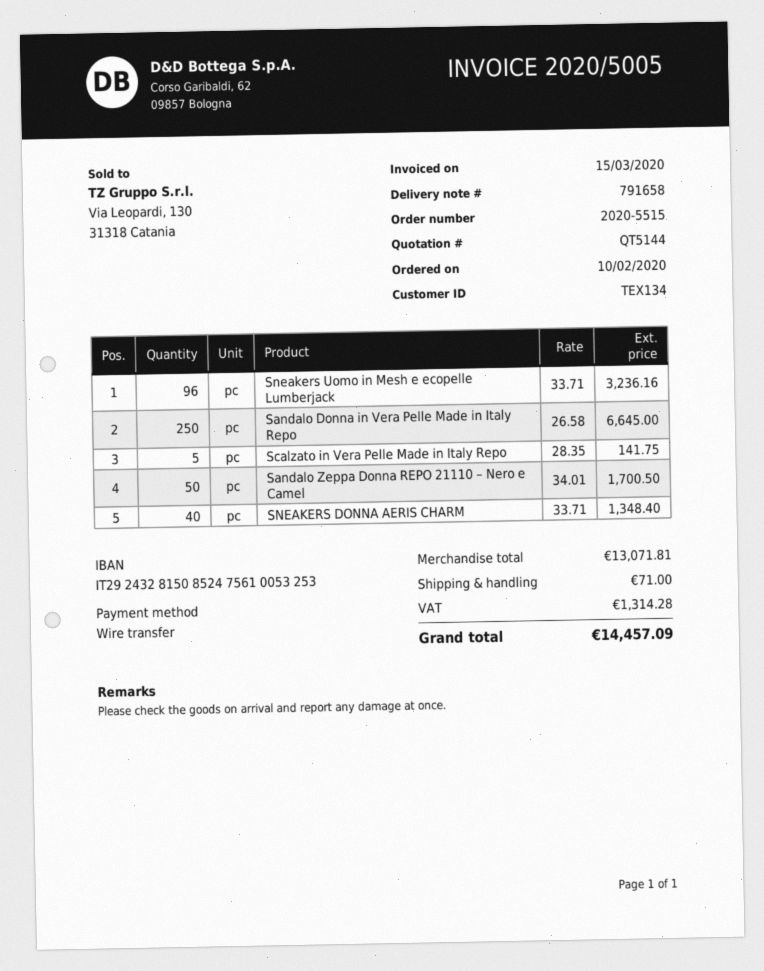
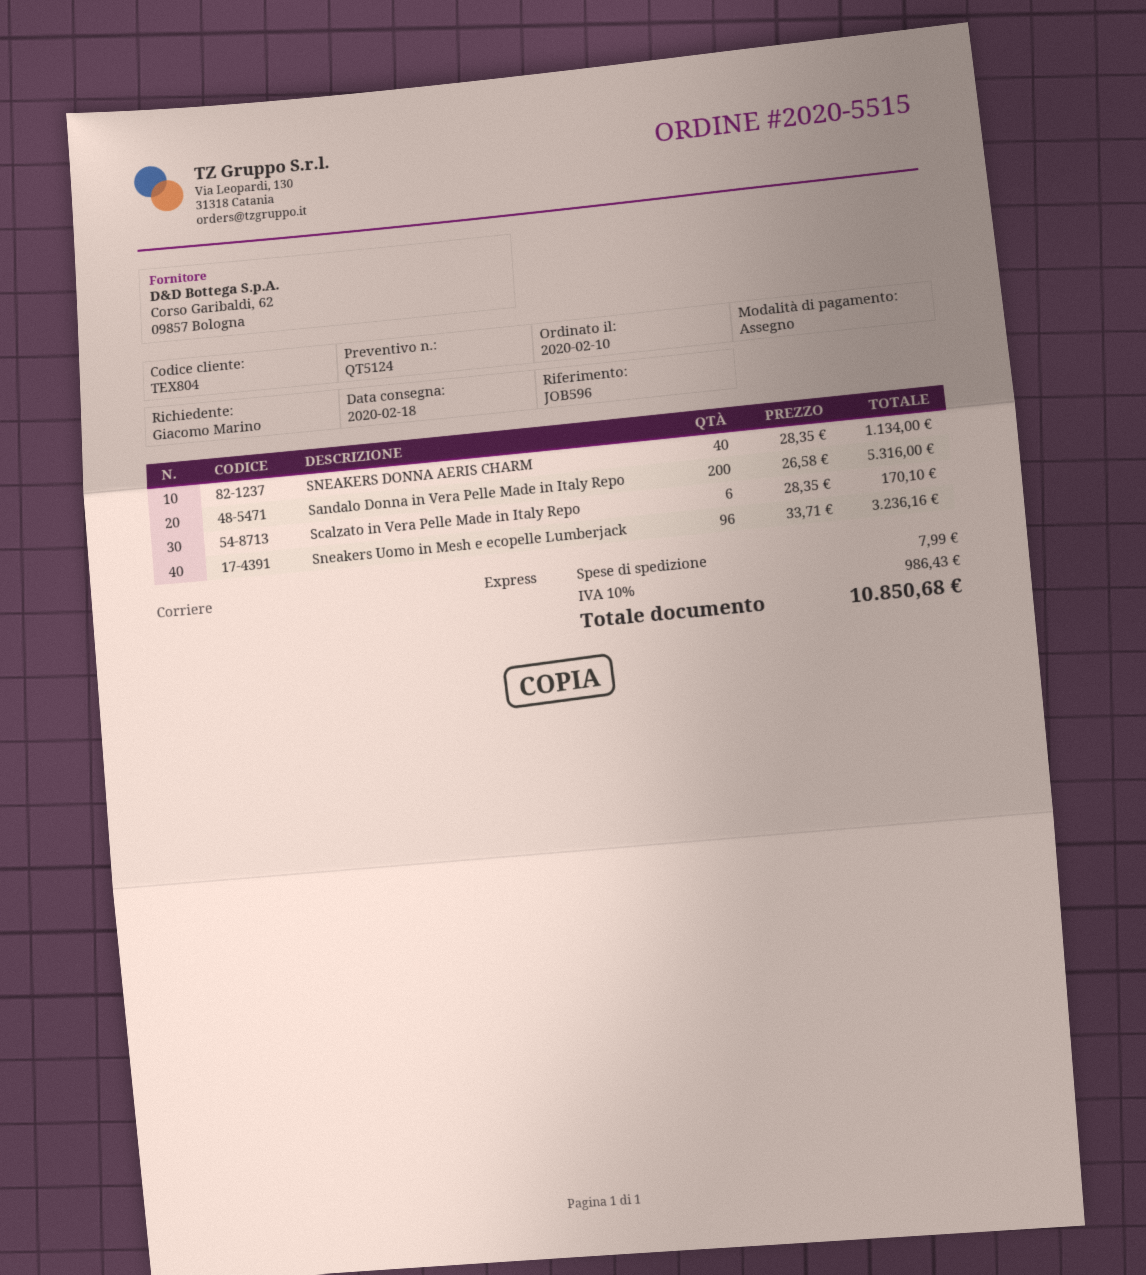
quote number: QT5144 -> QT5124
customer number: TEX134 -> TEX804
payment method: bank transfer -> cheque
Sandalo Donna in Vera Pelle Made in Italy Repo: 250 x 26.58 = 6645.00 -> 200 x 26.58 = 5316.00
Scalzato in Vera Pelle Made in Italy Repo: 5 x 28.35 = 141.75 -> 6 x 28.35 = 170.10
Sandalo Zeppa Donna REPO 21110 – Nero e Camel: 50 x 34.01 = 1700.50 -> none
SNEAKERS DONNA AERIS CHARM: 40 x 33.71 = 1348.40 -> 40 x 28.35 = 1134.00
shipping: 71.00 -> 7.99
tax: 1314.28 -> 986.43
total: 14457.09 -> 10850.68

